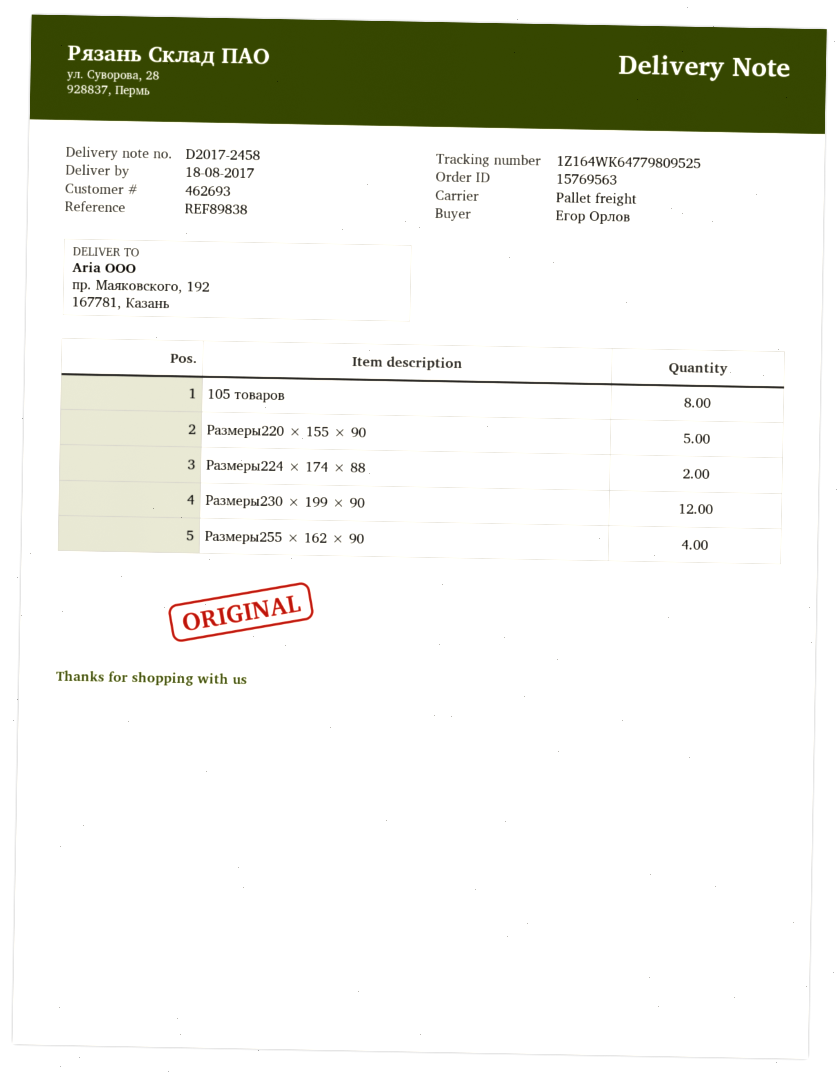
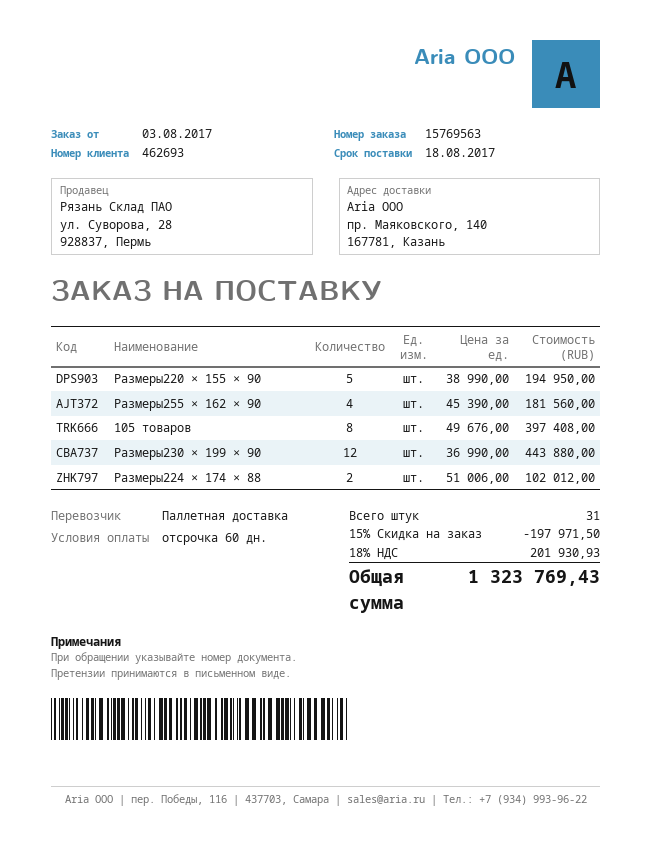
ship to: пр. Маяковского, 192, 167781, Казань -> пр. Маяковского, 140, 167781, Казань

